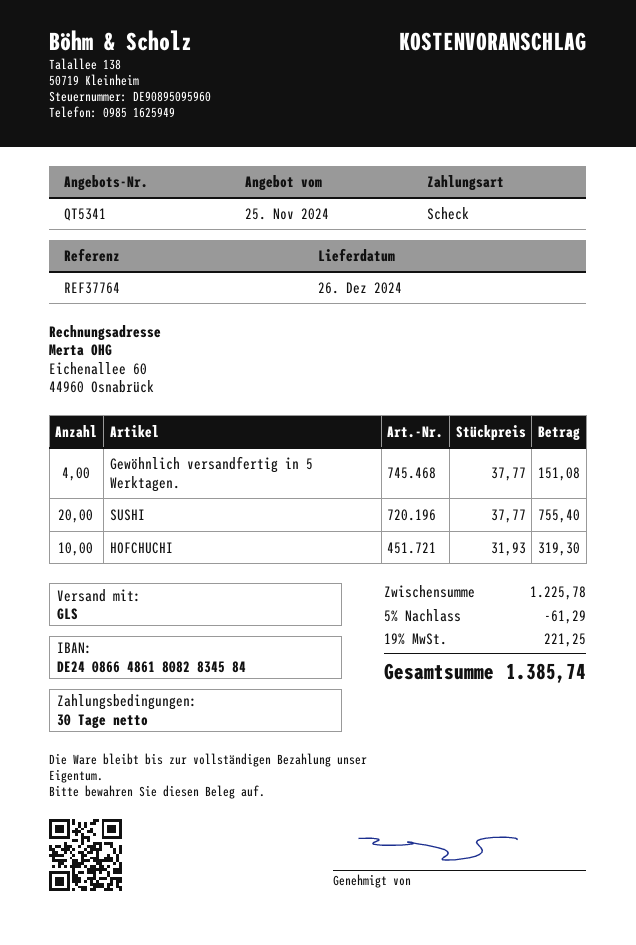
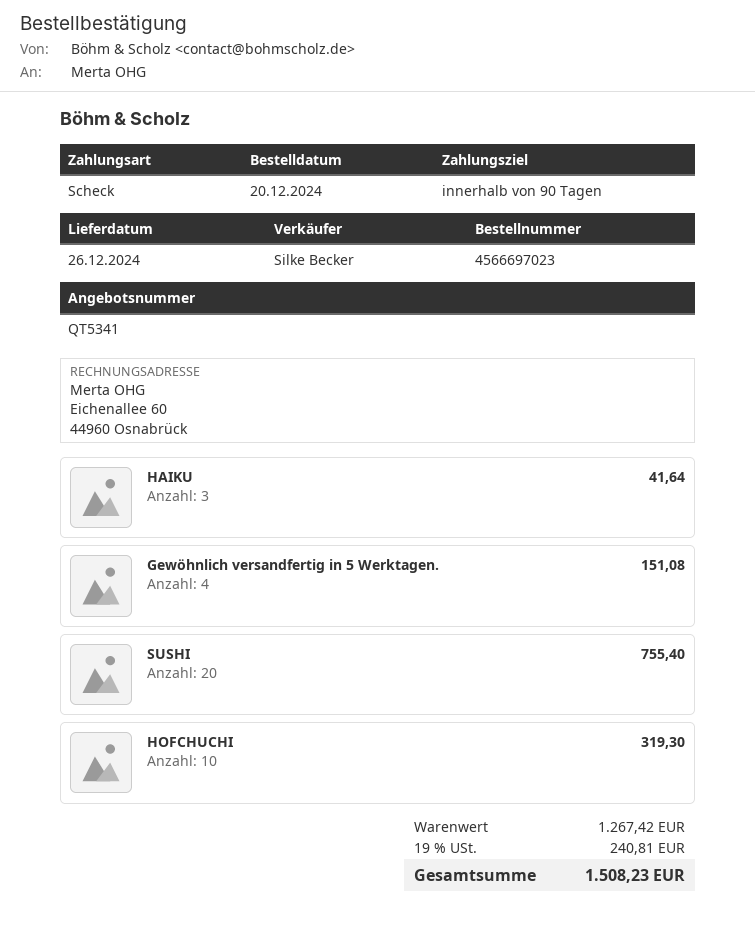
payment terms: 30 days -> 90 days
HAIKU: none -> 3 for 41.64
subtotal: 1225.78 -> 1267.42
discount: 5% = 61.29 -> none
tax: 19% = 221.25 -> 19% = 240.81
total: 1385.74 -> 1508.23

